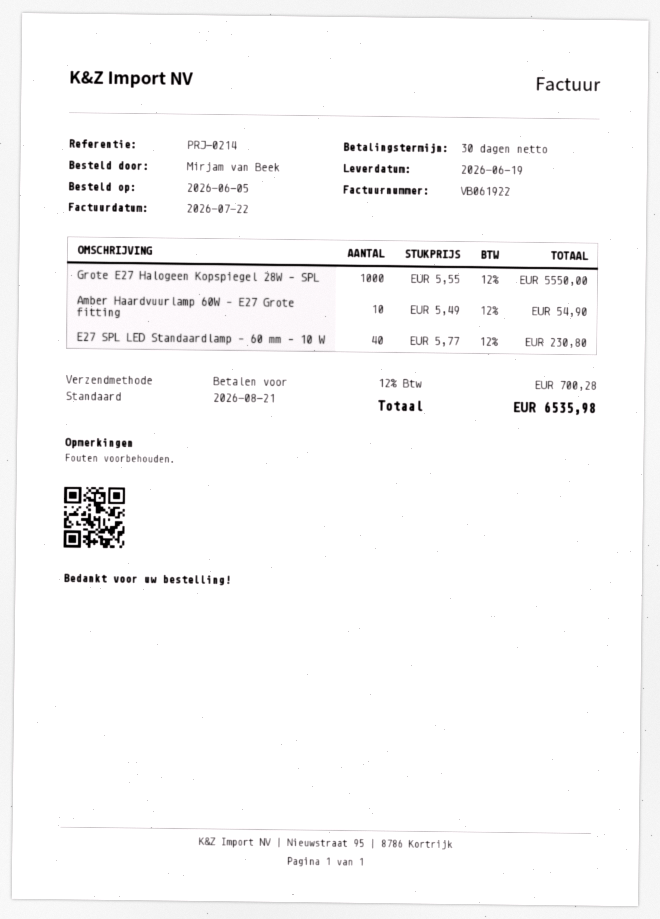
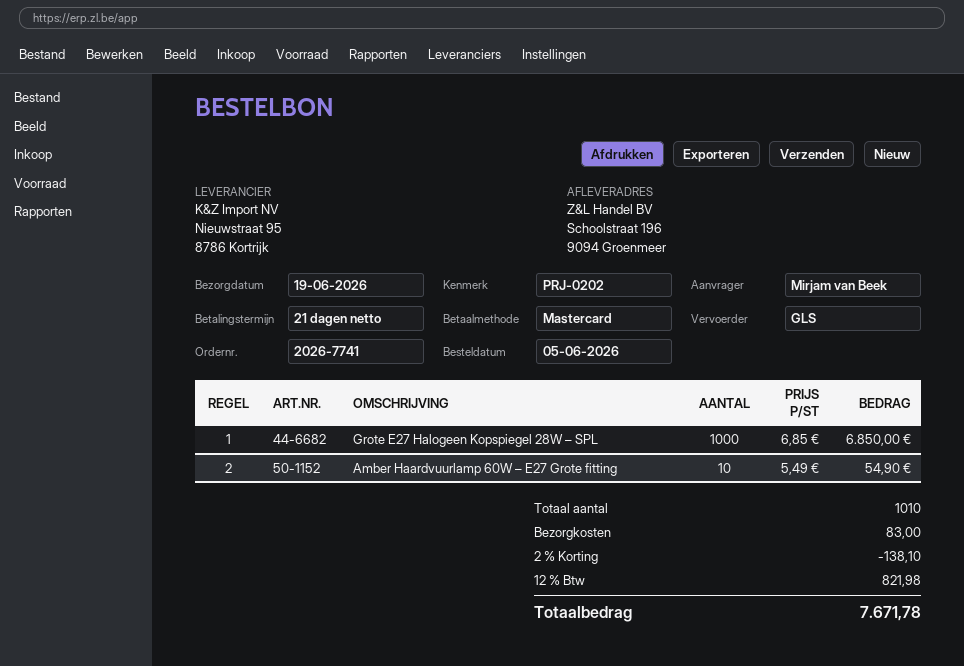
payment terms: 30 days -> 21 days
reference: PRJ-0214 -> PRJ-0202
shipping method: standard -> GLS
Grote E27 Halogeen Kopspiegel 28W – SPL: 1000 x 5.55 = 5550.00 -> 1000 x 6.85 = 6850.00
E27 SPL LED Standaardlamp – 60 mm – 10 W: 40 x 5.77 = 230.80 -> none
discount: none -> 2% = 138.10
shipping: none -> 83.00
tax: 12% = 700.28 -> 12% = 821.98
total: 6535.98 -> 7671.78

